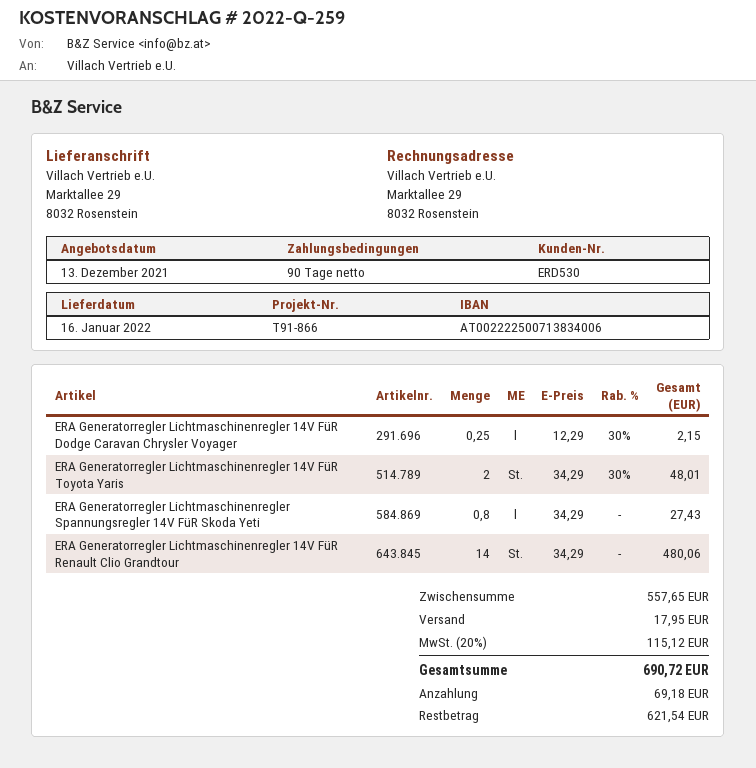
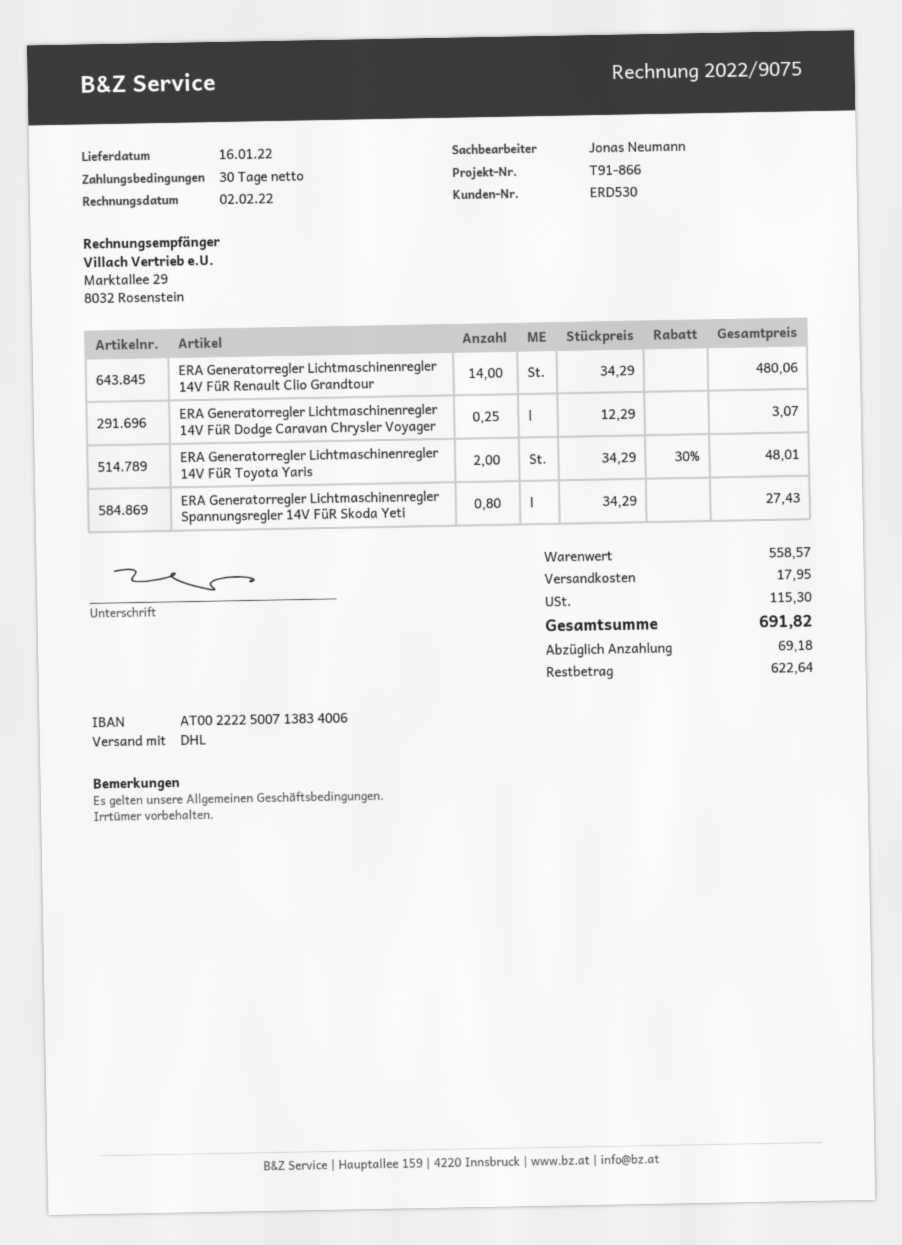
payment terms: 90 days -> 30 days
ERA Generatorregler Lichtmaschinenregler 14V FüR Dodge Caravan Chrysler Voyager: 0.25 x 12.29 - 30% = 2.15 -> 0.25 x 12.29 = 3.07
subtotal: 557.65 -> 558.57
tax: 115.12 -> 115.30
total: 690.72 -> 691.82
balance: 621.54 -> 622.64

